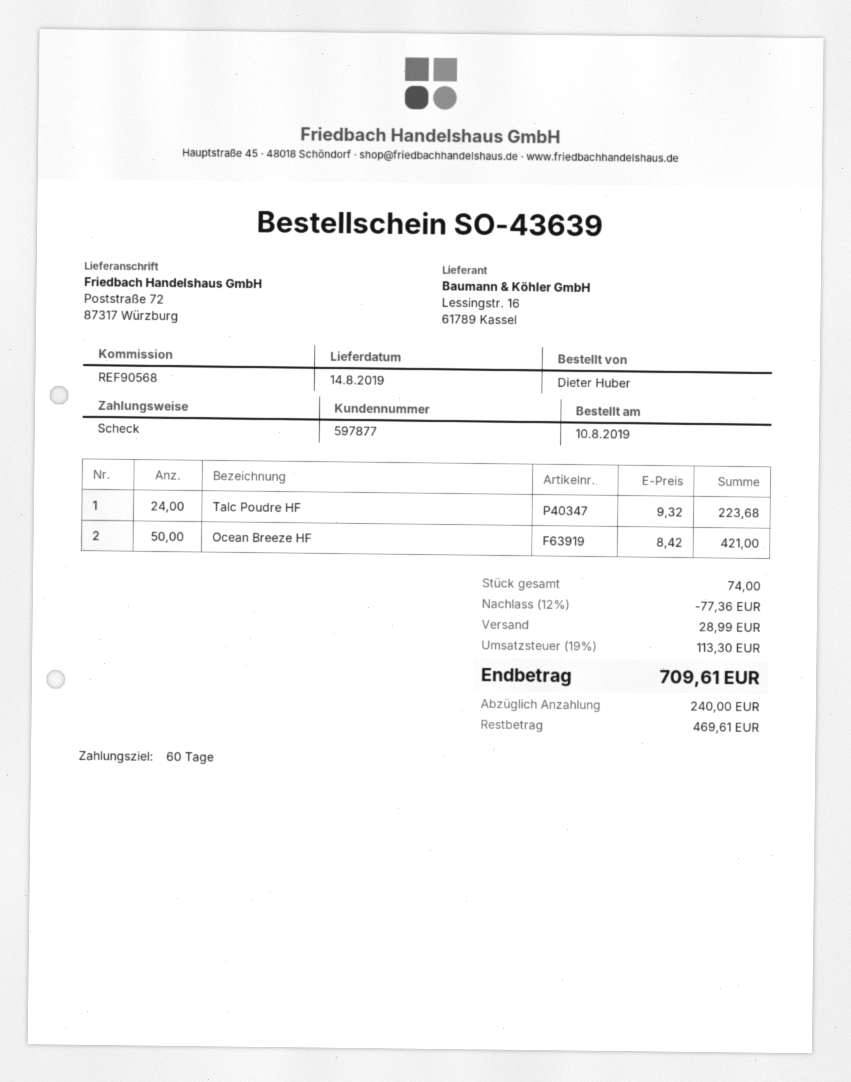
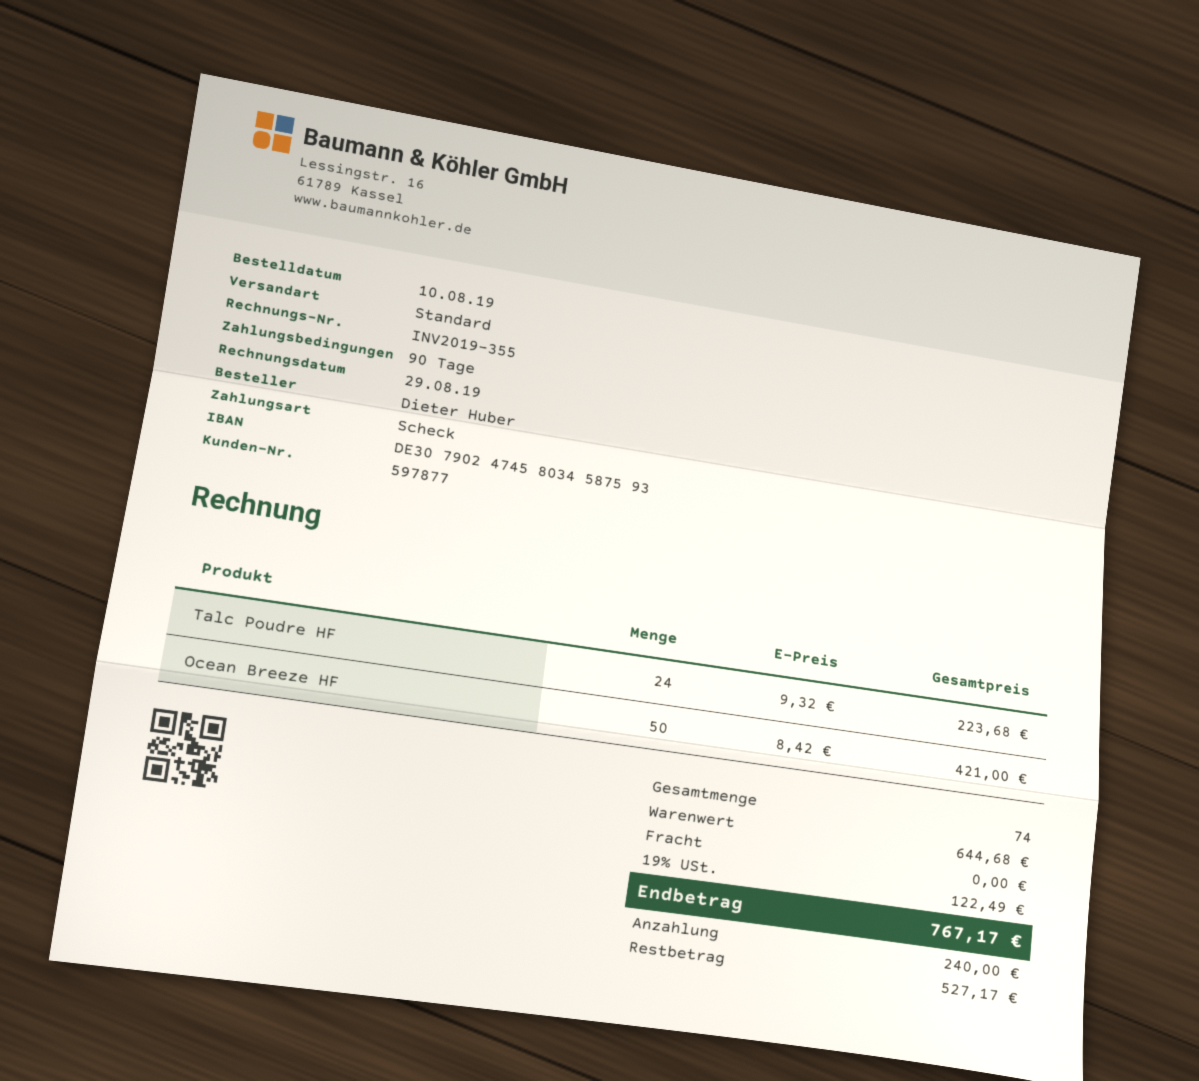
payment terms: 60 days -> 90 days
discount: 12% = 77.36 -> none
shipping: 28.99 -> 0.00
tax: 19% = 113.30 -> 19% = 122.49
total: 709.61 -> 767.17
balance: 469.61 -> 527.17

